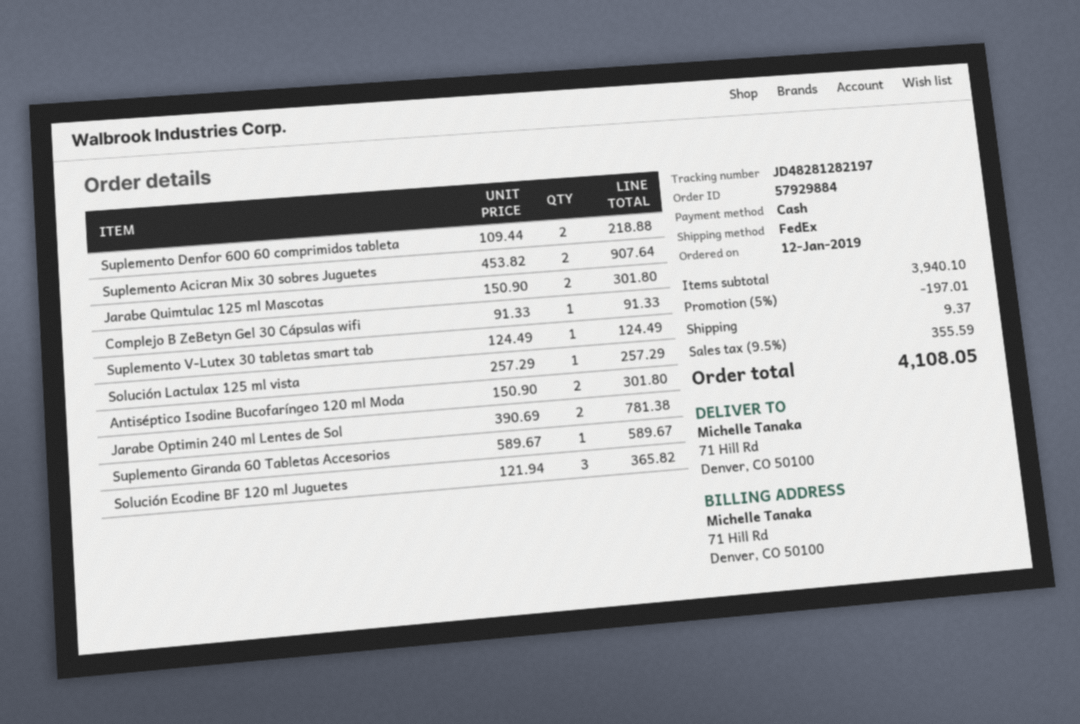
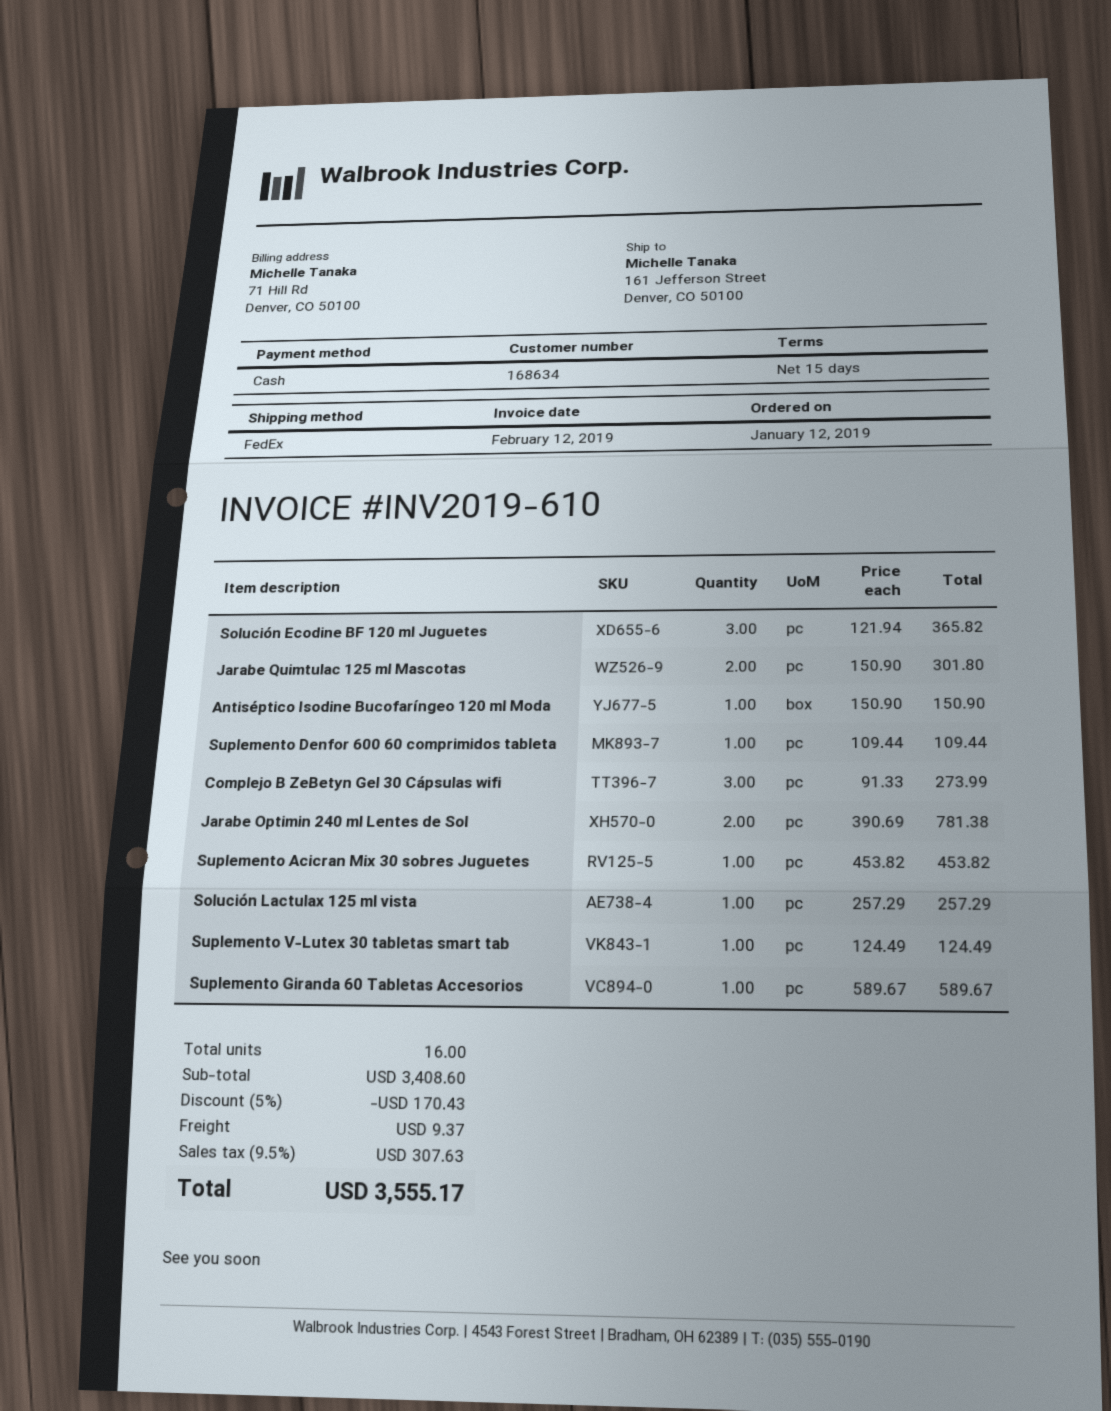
ship to: 71 Hill Rd, Denver, CO 50100 -> 161 Jefferson Street, Denver, CO 50100
Suplemento Denfor 600 60 comprimidos tableta: 2 x 109.44 = 218.88 -> 1 x 109.44 = 109.44
Suplemento Acicran Mix 30 sobres Juguetes: 2 x 453.82 = 907.64 -> 1 x 453.82 = 453.82
Complejo B ZeBetyn Gel 30 Cápsulas wifi: 1 x 91.33 = 91.33 -> 3 x 91.33 = 273.99
Antiséptico Isodine Bucofaríngeo 120 ml Moda: 2 x 150.90 = 301.80 -> 1 x 150.90 = 150.90
subtotal: 3940.10 -> 3408.60
discount: 5% = 197.01 -> 5% = 170.43
tax: 9.5% = 355.59 -> 9.5% = 307.63
total: 4108.05 -> 3555.17

